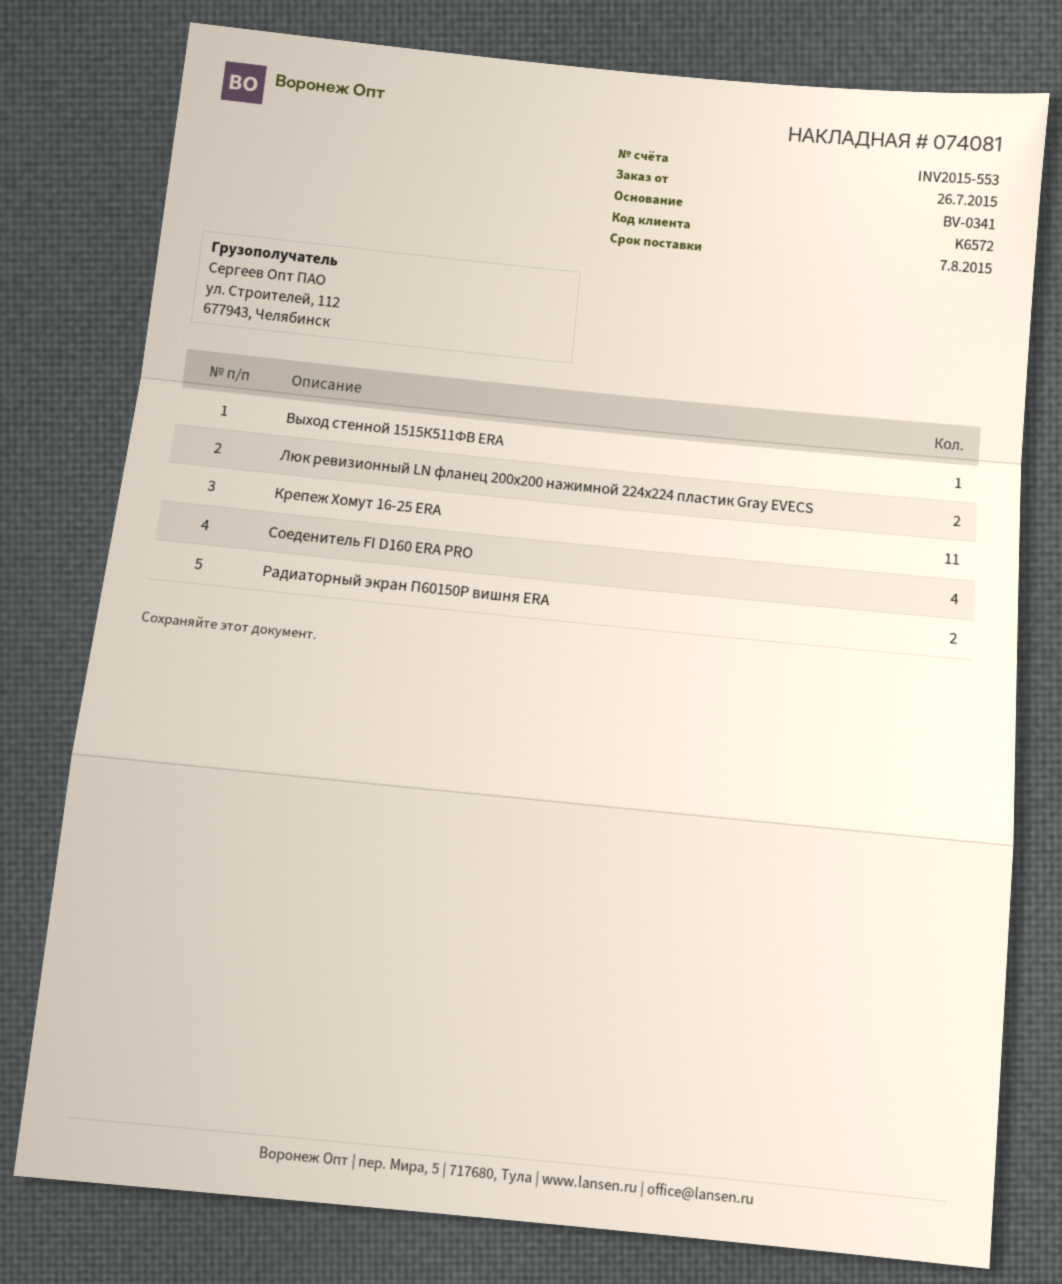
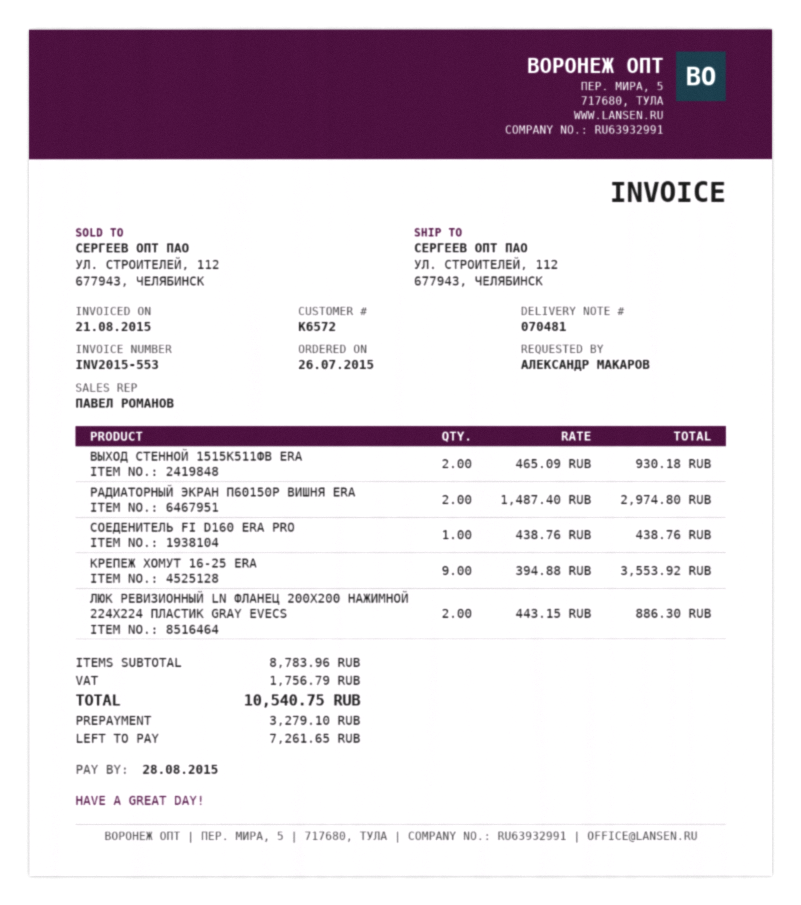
delivery note number: 074081 -> 070481
Выход стенной 1515К511ФВ ERA: 1 -> 2
Крепеж Хомут 16-25 ERA: 11 -> 9
Соеденитель FI D160 ERA PRO: 4 -> 1

